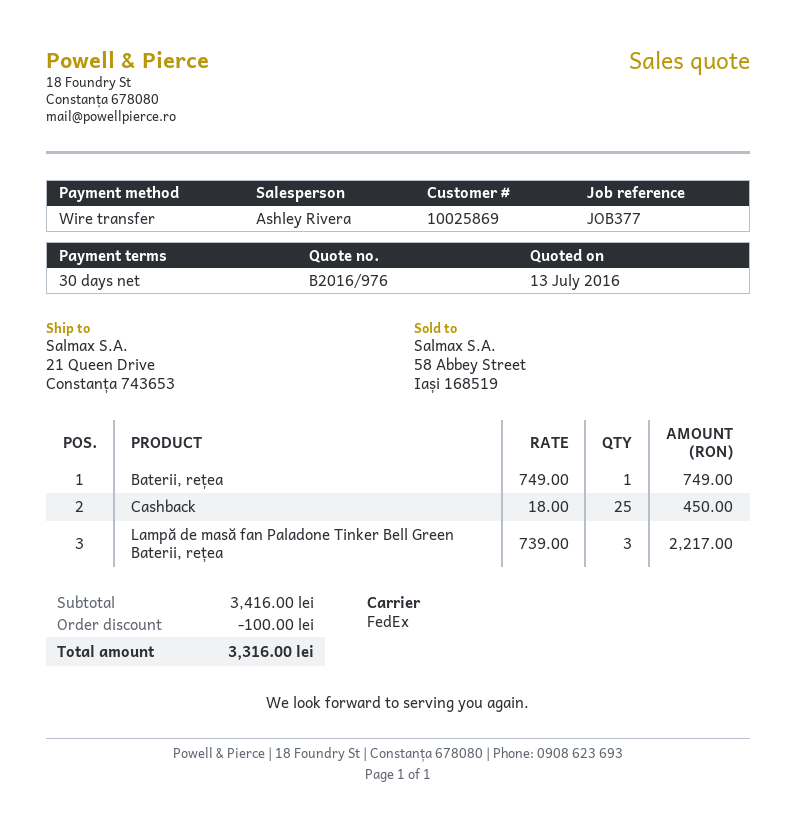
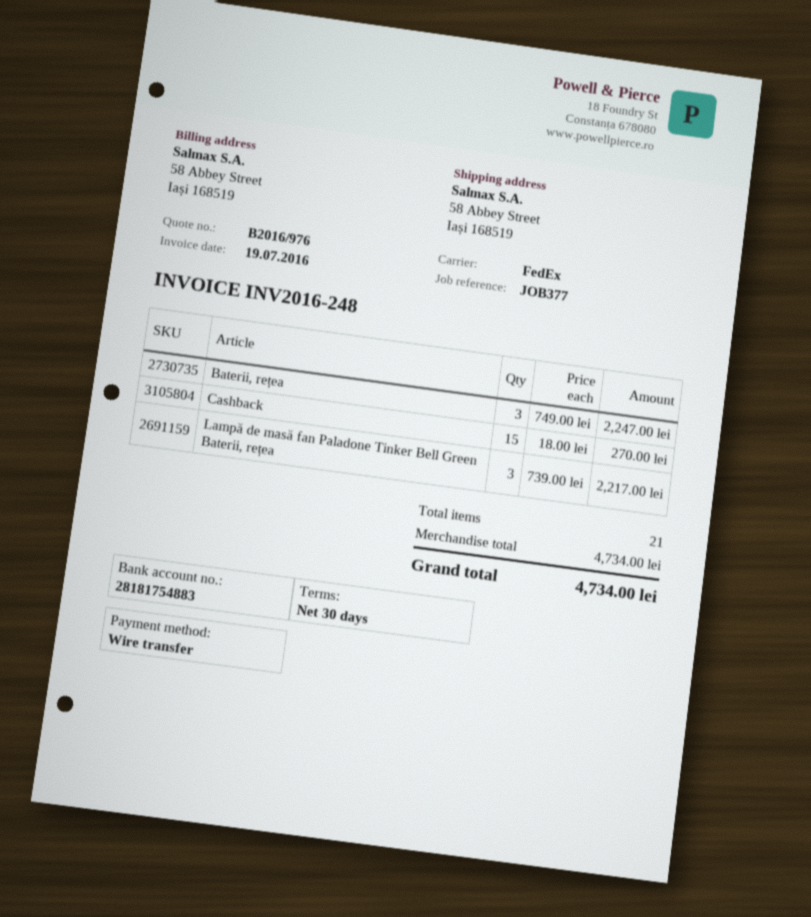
ship to: 21 Queen Drive, Constanța 743653 -> 58 Abbey Street, Iași 168519
Baterii, rețea: 1 x 749.00 = 749.00 -> 3 x 749.00 = 2247.00
Cashback: 25 x 18.00 = 450.00 -> 15 x 18.00 = 270.00
subtotal: 3416.00 -> 4734.00
discount: 100.00 -> none
total: 3316.00 -> 4734.00

